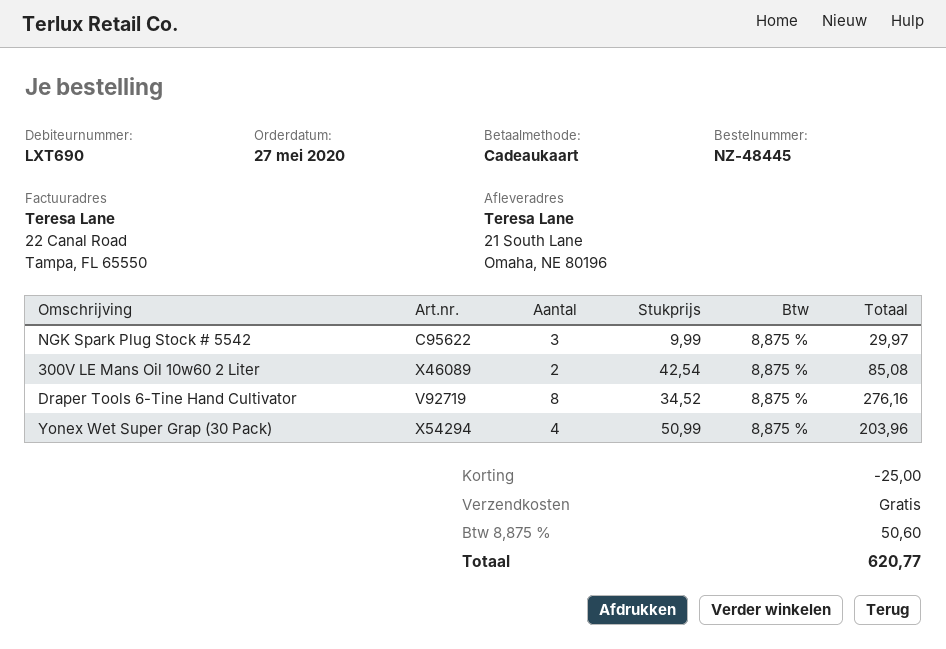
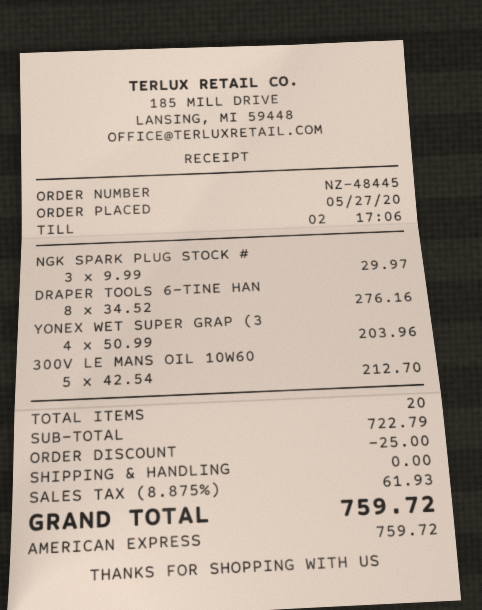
payment method: gift card -> American Express
300V LE Mans Oil 10w60 2 Liter: 2 x 42.54 = 85.08 -> 5 x 42.54 = 212.70
tax: 8.875% = 50.60 -> 8.875% = 61.93
total: 620.77 -> 759.72

